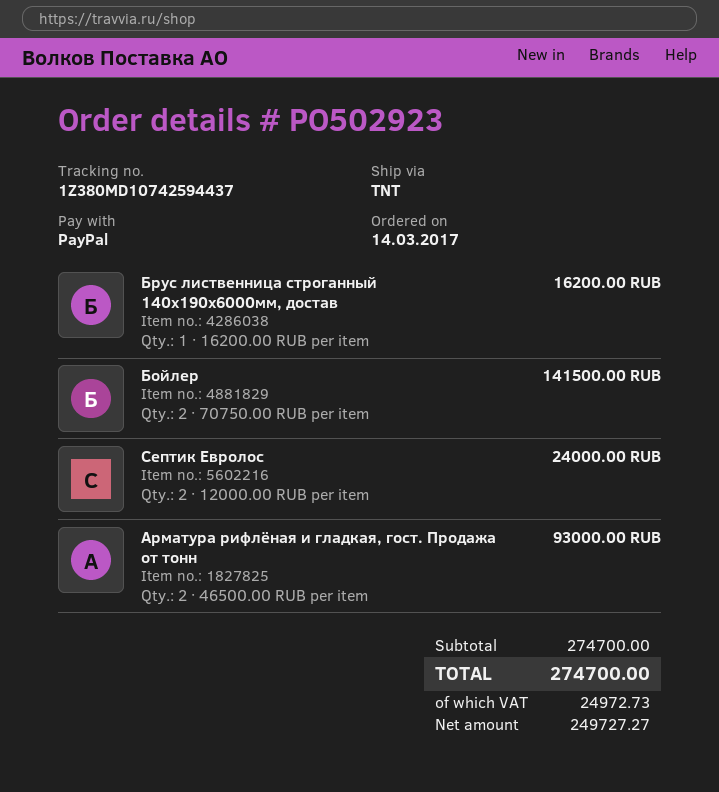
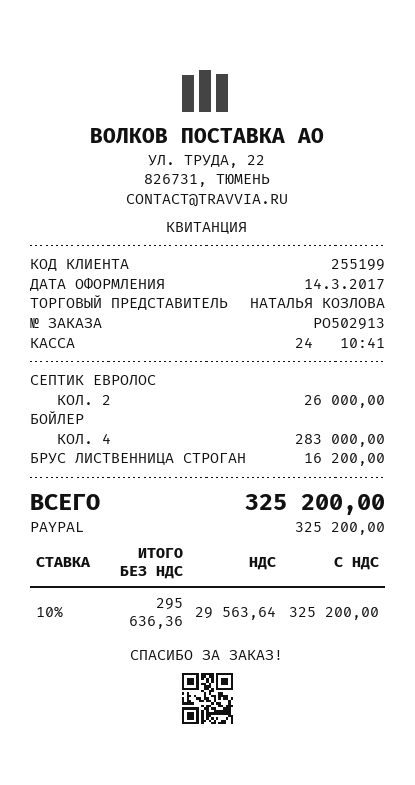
order number: PO502923 -> PO502913
Бойлер: 2 for 141500.00 -> 4 for 283000.00
Септик Евролос: 2 for 24000.00 -> 2 for 26000.00
Арматура рифлёная и гладкая, гост. Продажа от тонн: 2 for 93000.00 -> none
net: 249727.27 -> 295636.36
tax: 24972.73 -> 29563.64
total: 274700.00 -> 325200.00

